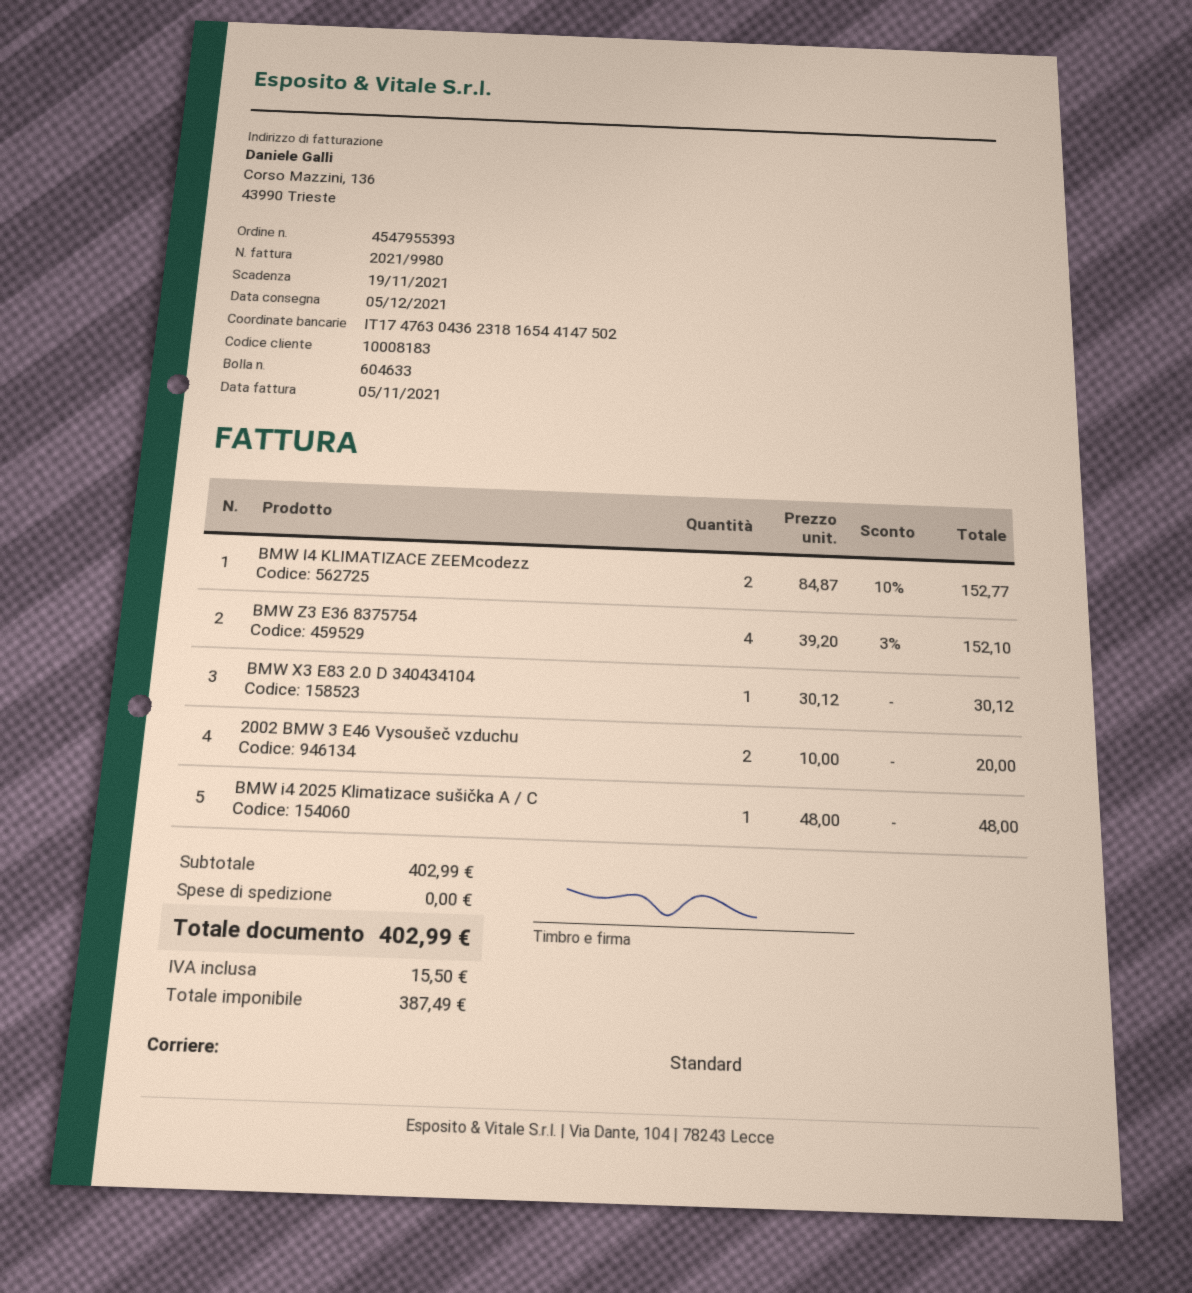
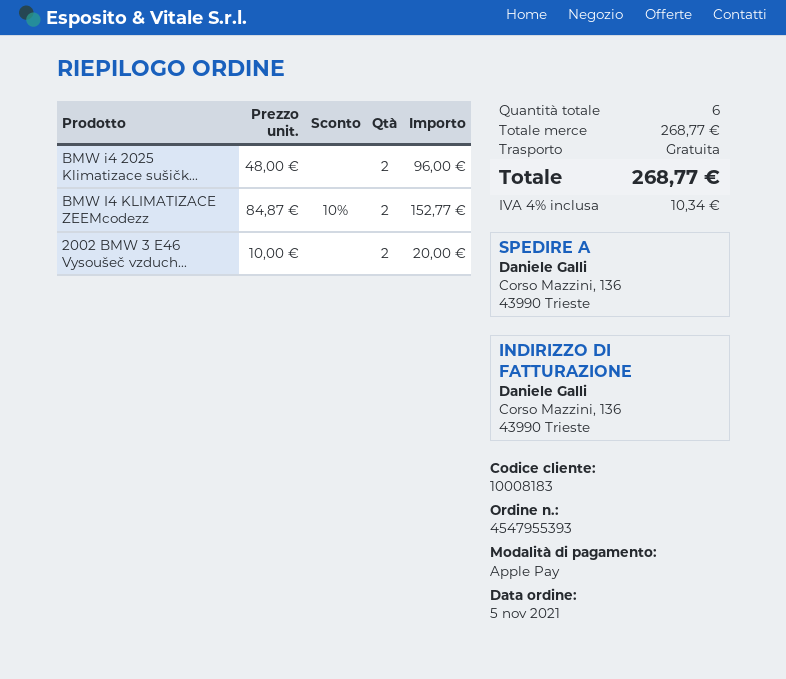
BMW Z3 E36 8375754: 4 x 39.20 - 3% = 152.10 -> none
BMW X3 E83 2.0 D 340434104: 1 x 30.12 = 30.12 -> none
BMW i4 2025 Klimatizace sušička A / C: 1 x 48.00 = 48.00 -> 2 x 48.00 = 96.00
subtotal: 402.99 -> 268.77
tax: 15.50 -> 10.34
total: 402.99 -> 268.77

